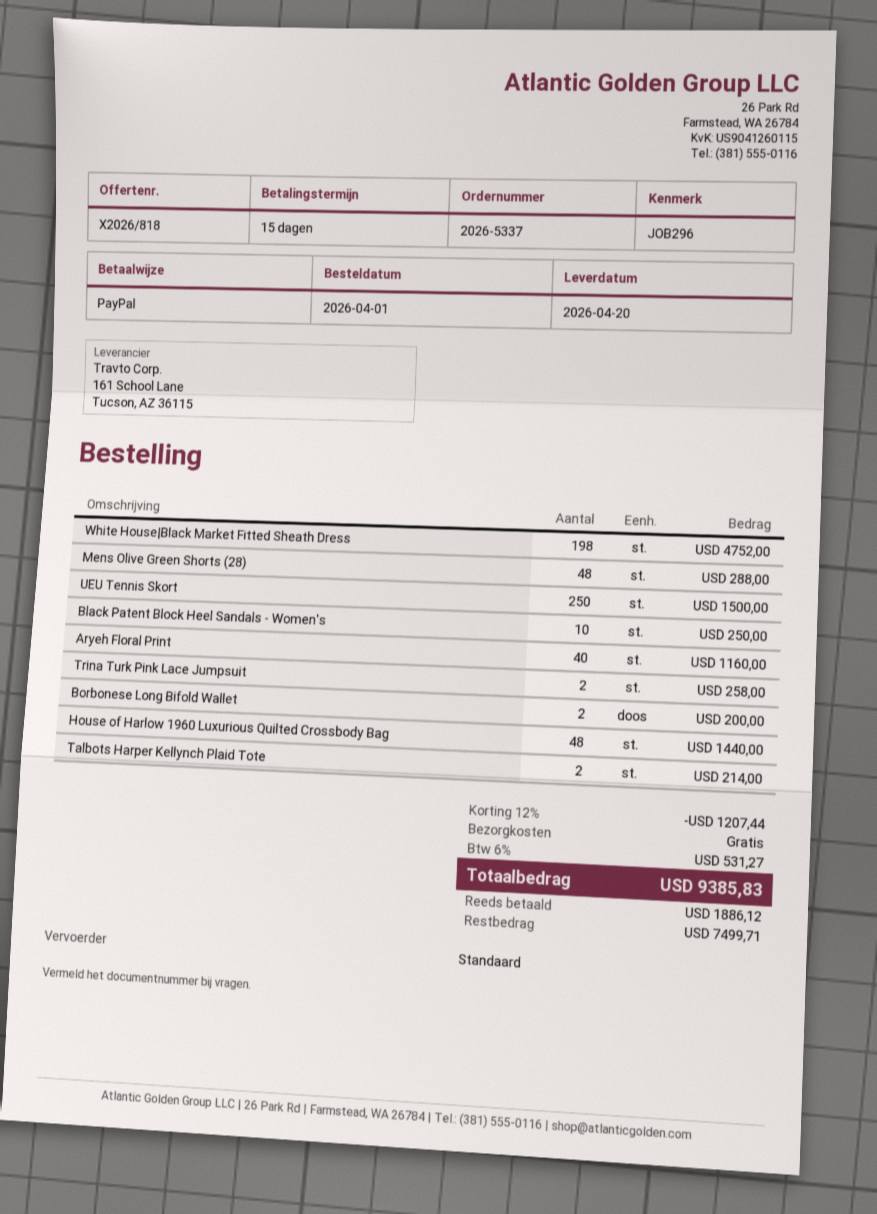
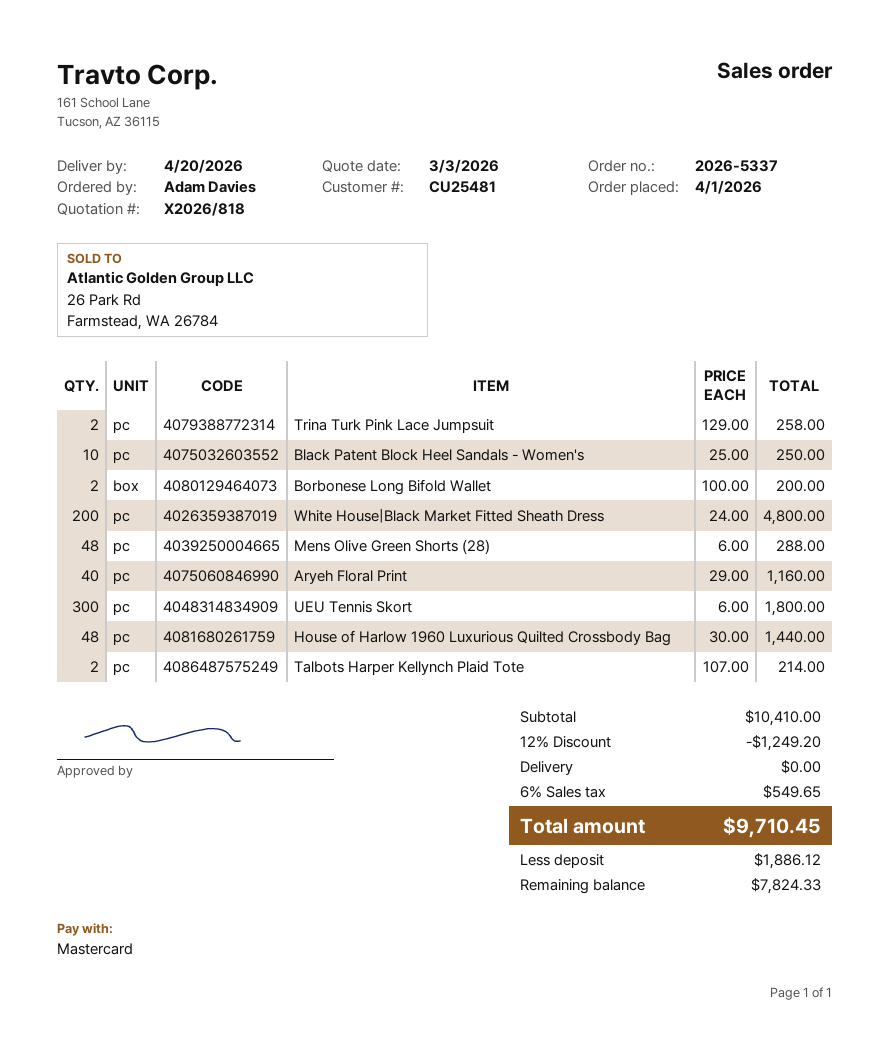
payment method: PayPal -> Mastercard
White House|Black Market Fitted Sheath Dress: 198 for 4752.00 -> 200 for 4800.00
UEU Tennis Skort: 250 for 1500.00 -> 300 for 1800.00
discount: 12% = 1207.44 -> 12% = 1249.20
tax: 6% = 531.27 -> 6% = 549.65
total: 9385.83 -> 9710.45
balance: 7499.71 -> 7824.33

